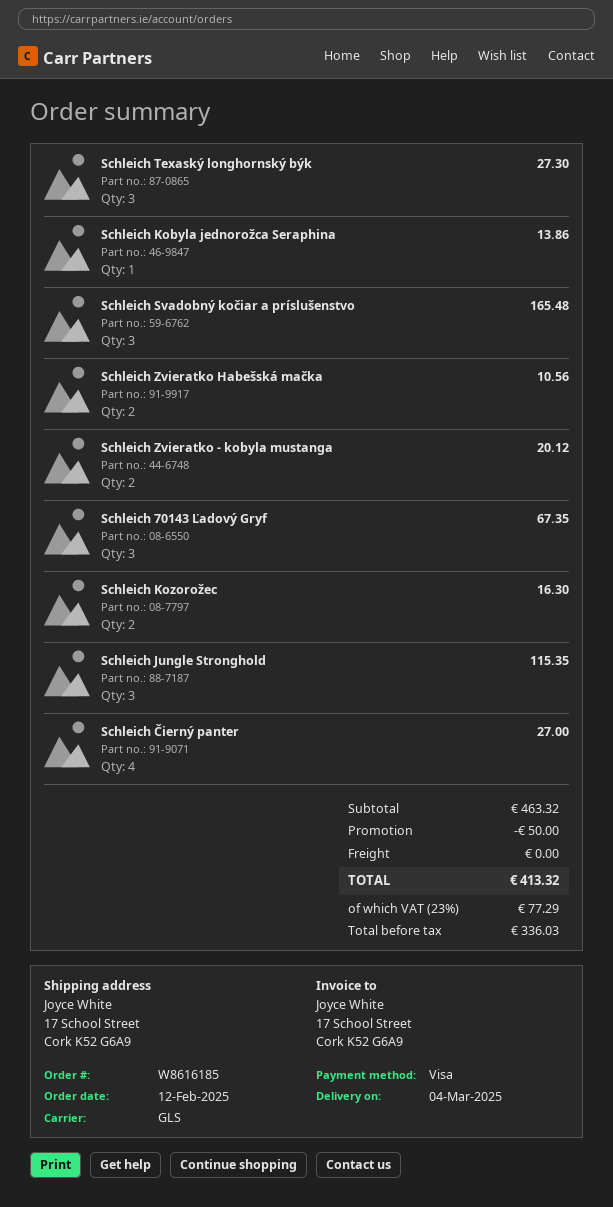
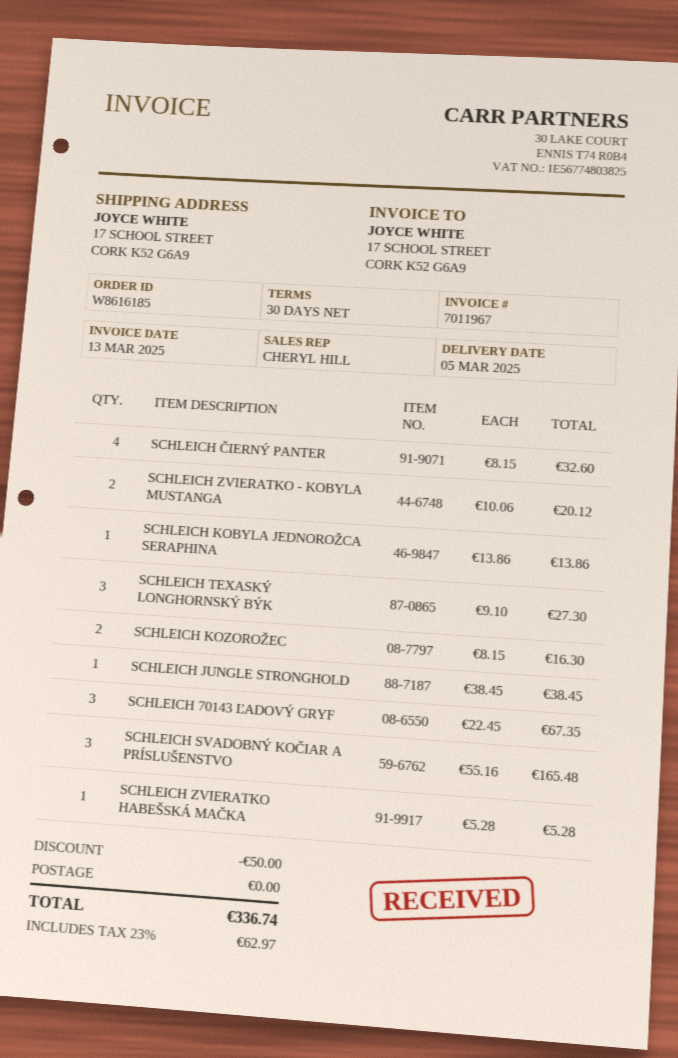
delivery date: 2025-03-04 -> 2025-03-05
Schleich Zvieratko Habešská mačka: 2 for 10.56 -> 1 for 5.28
Schleich Jungle Stronghold: 3 for 115.35 -> 1 for 38.45
Schleich Čierný panter: 4 for 27.00 -> 4 for 32.60
tax: 23% = 77.29 -> 23% = 62.97
total: 413.32 -> 336.74

